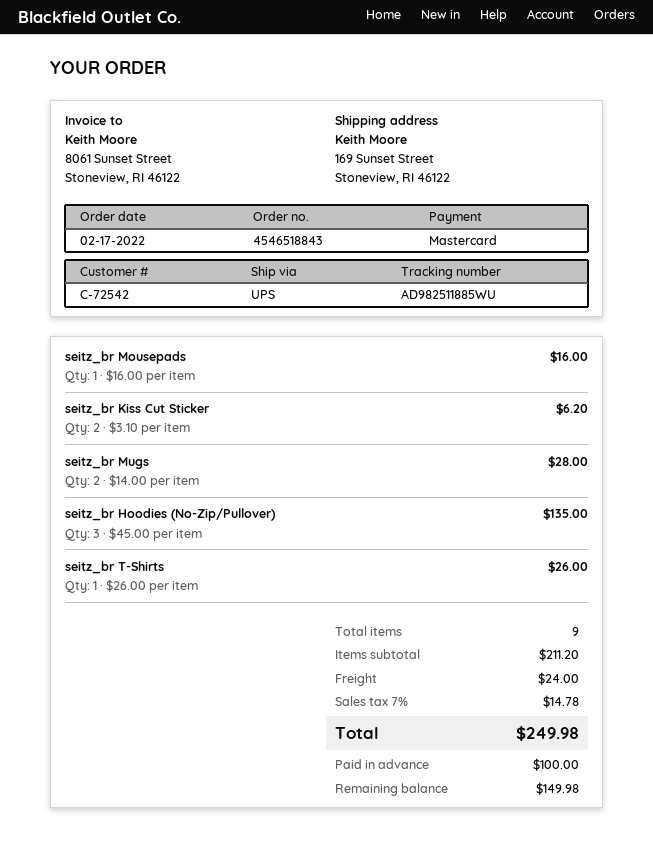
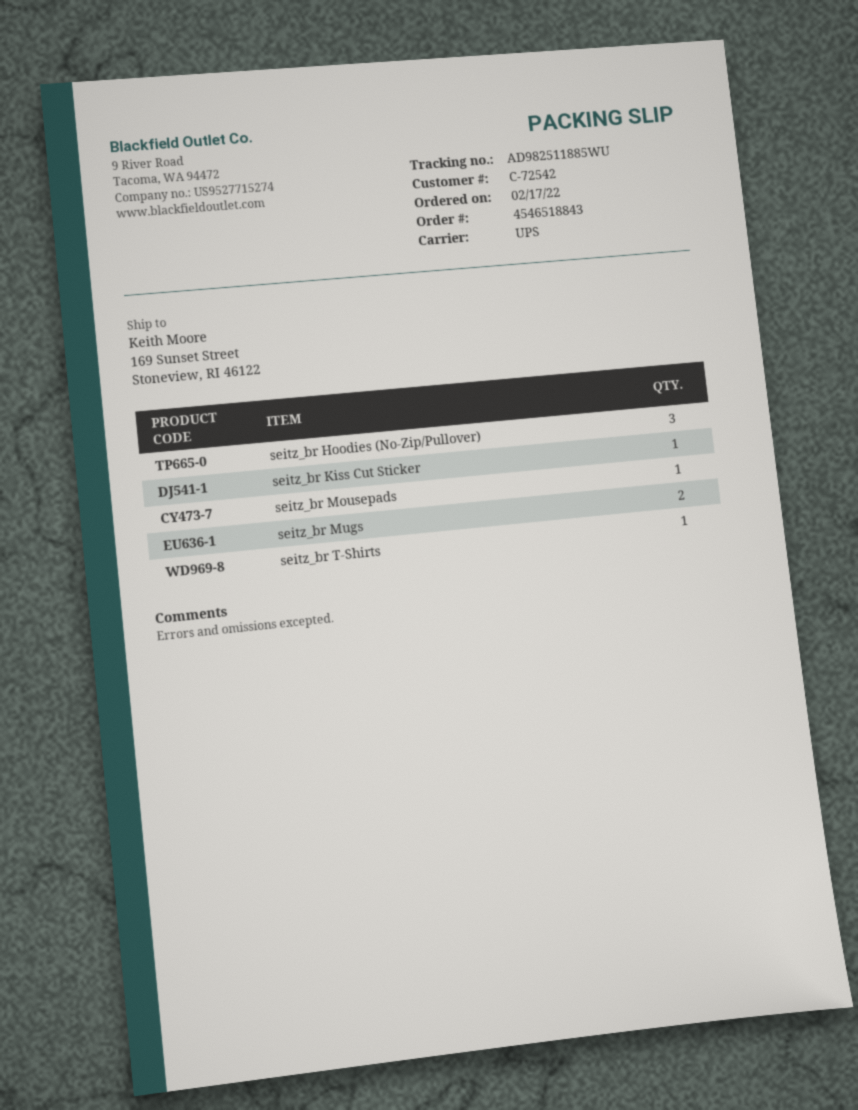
seitz_br Kiss Cut Sticker: 2 -> 1

